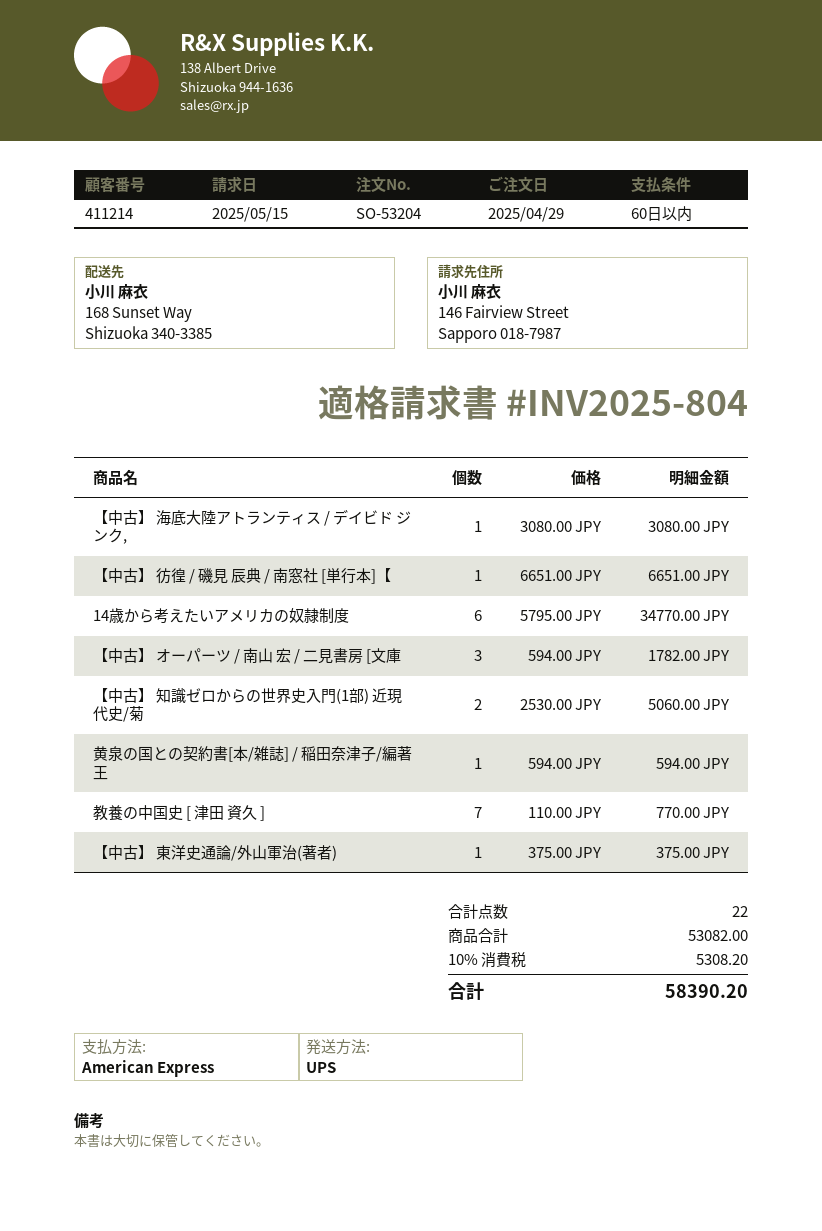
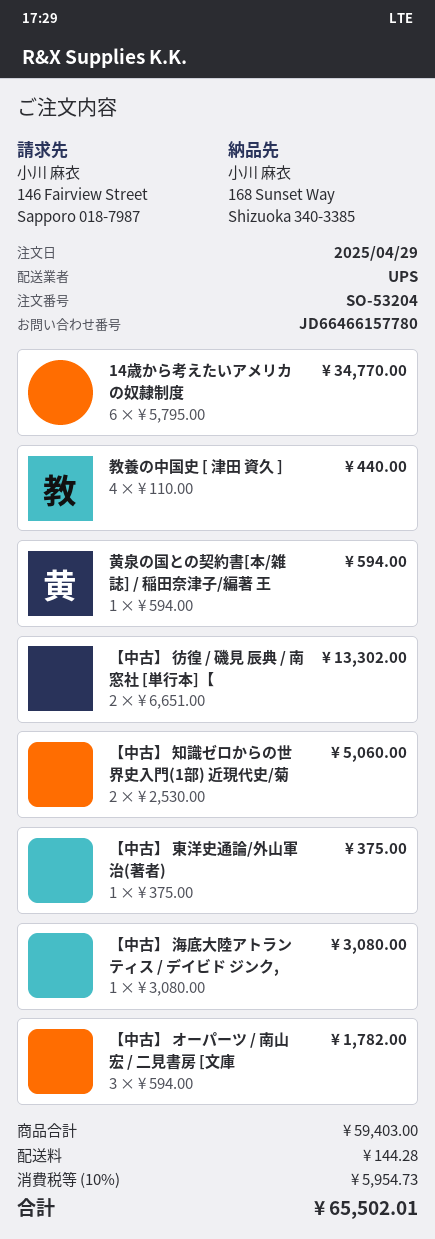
【中古】 彷徨 / 磯見 辰典 / 南窓社 [単行本]【: 1 x 6651.00 = 6651.00 -> 2 x 6651.00 = 13302.00
教養の中国史 [ 津田 資久 ]: 7 x 110.00 = 770.00 -> 4 x 110.00 = 440.00
subtotal: 53082.00 -> 59403.00
shipping: none -> 144.28
tax: 10% = 5308.20 -> 10% = 5954.73
total: 58390.20 -> 65502.01

